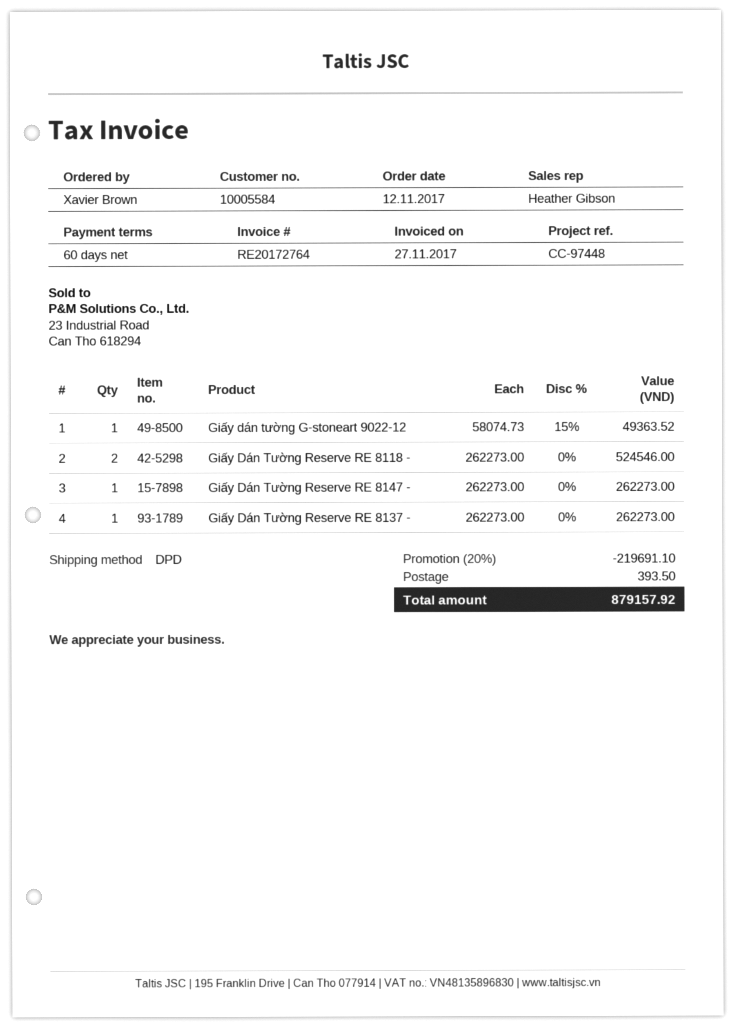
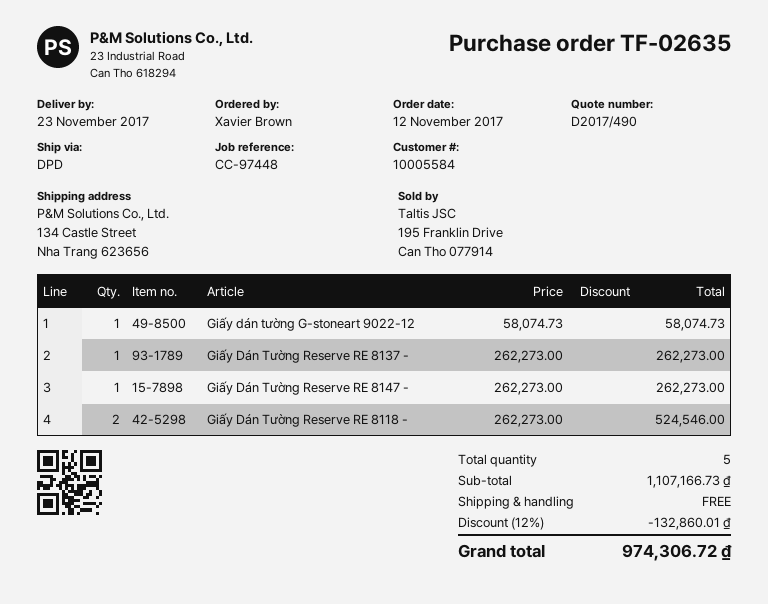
Giấy dán tường G-stoneart 9022-12: 1 x 58074.73 - 15% = 49363.52 -> 1 x 58074.73 = 58074.73
discount: 20% = 219691.10 -> 12% = 132860.01
shipping: 393.50 -> 0.00
total: 879157.92 -> 974306.72

